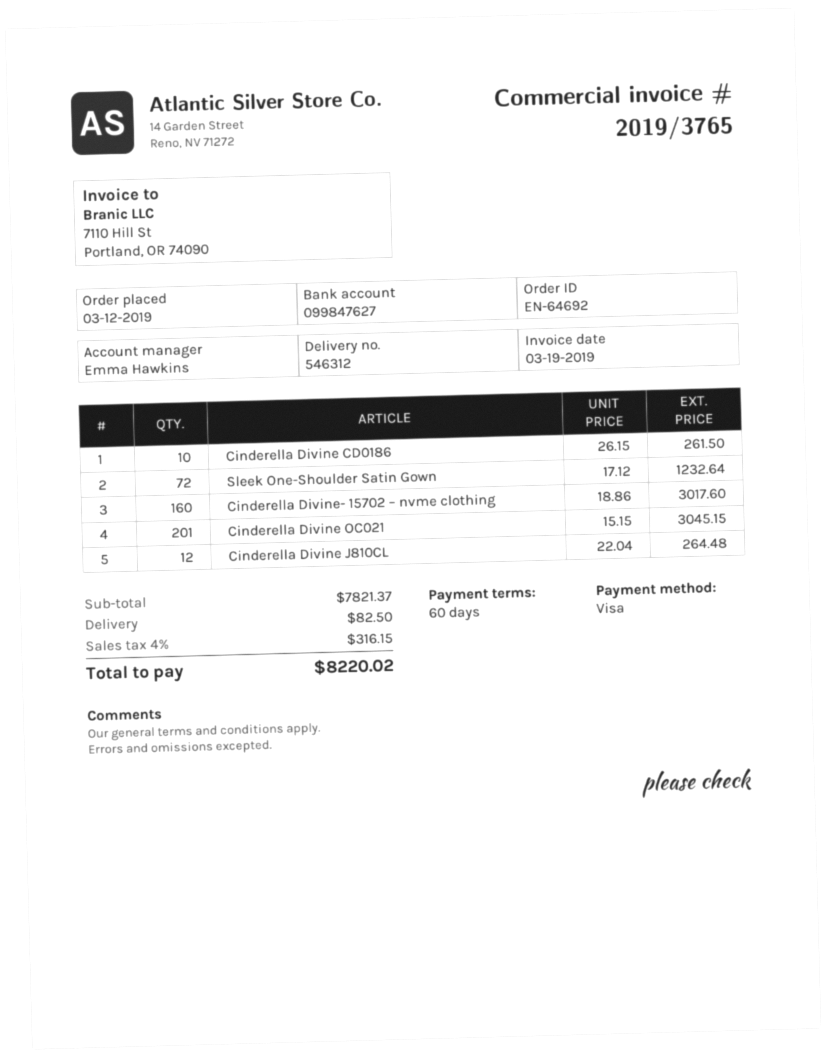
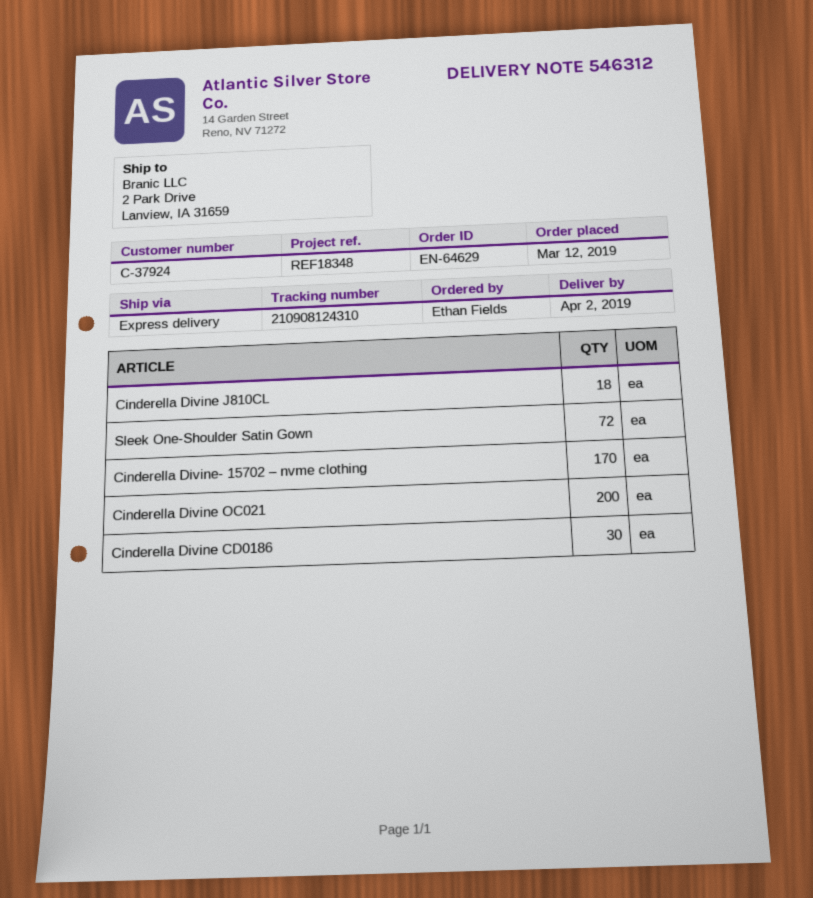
order number: EN-64692 -> EN-64629
Cinderella Divine CD0186: 10 -> 30
Cinderella Divine- 15702 – nvme clothing: 160 -> 170
Cinderella Divine OC021: 201 -> 200
Cinderella Divine J810CL: 12 -> 18

